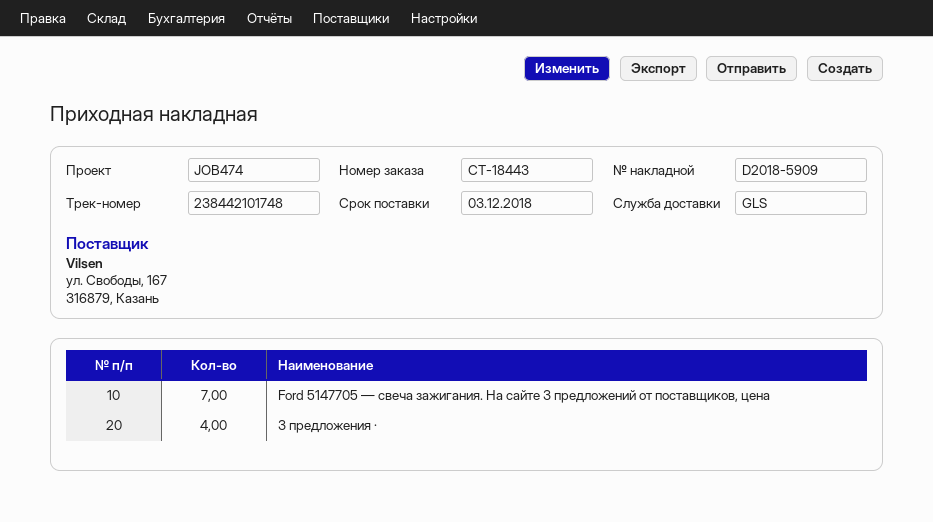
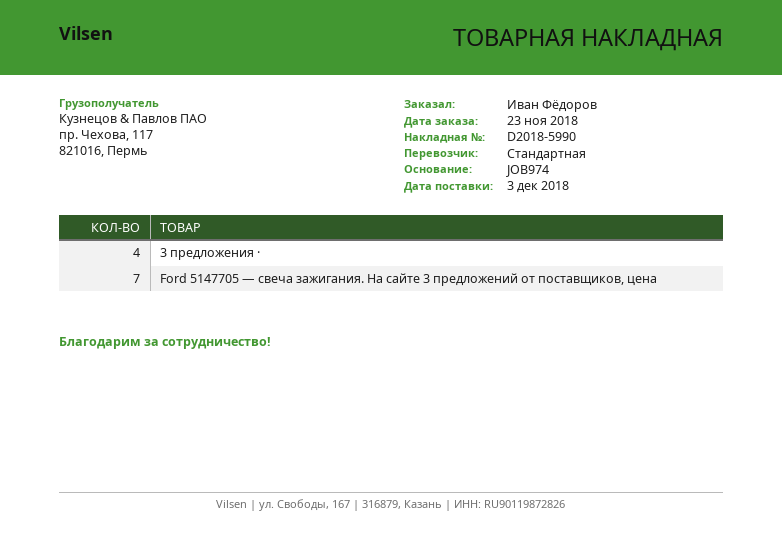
delivery note number: D2018-5909 -> D2018-5990
reference: JOB474 -> JOB974
shipping method: GLS -> standard

